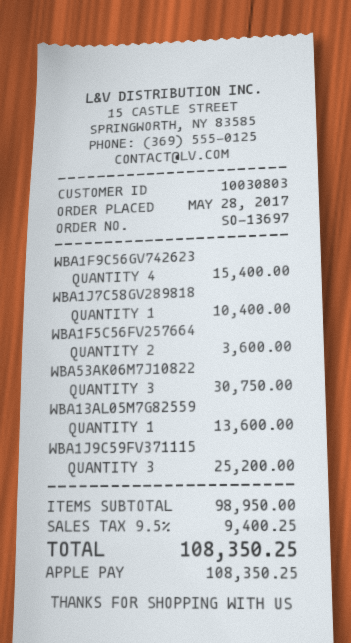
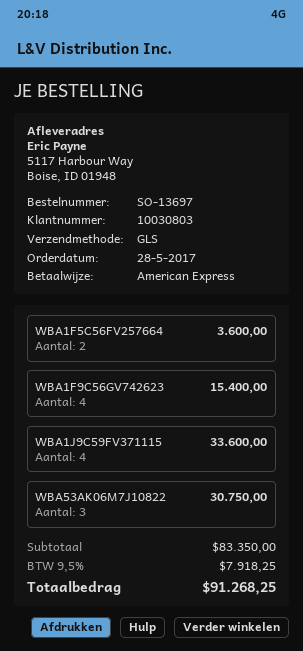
payment method: Apple Pay -> American Express
WBA1J7C58GV289818: 1 for 10400.00 -> none
WBA13AL05M7G82559: 1 for 13600.00 -> none
WBA1J9C59FV371115: 3 for 25200.00 -> 4 for 33600.00
subtotal: 98950.00 -> 83350.00
tax: 9.5% = 9400.25 -> 9.5% = 7918.25
total: 108350.25 -> 91268.25

